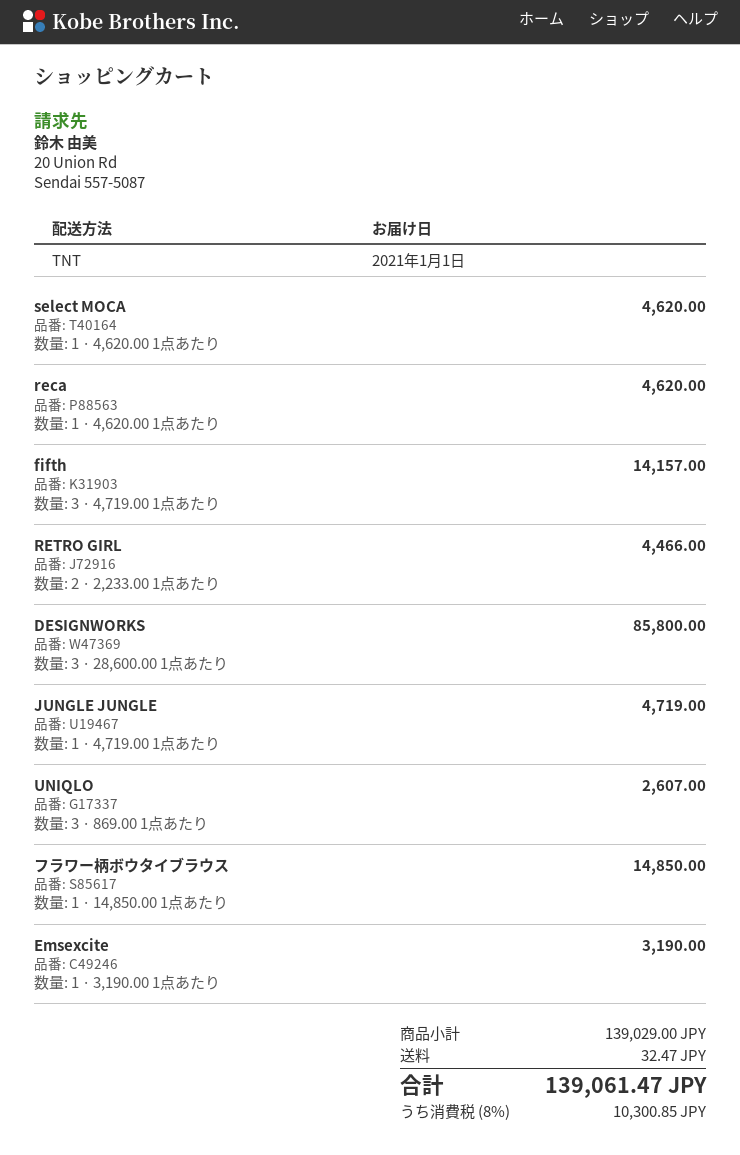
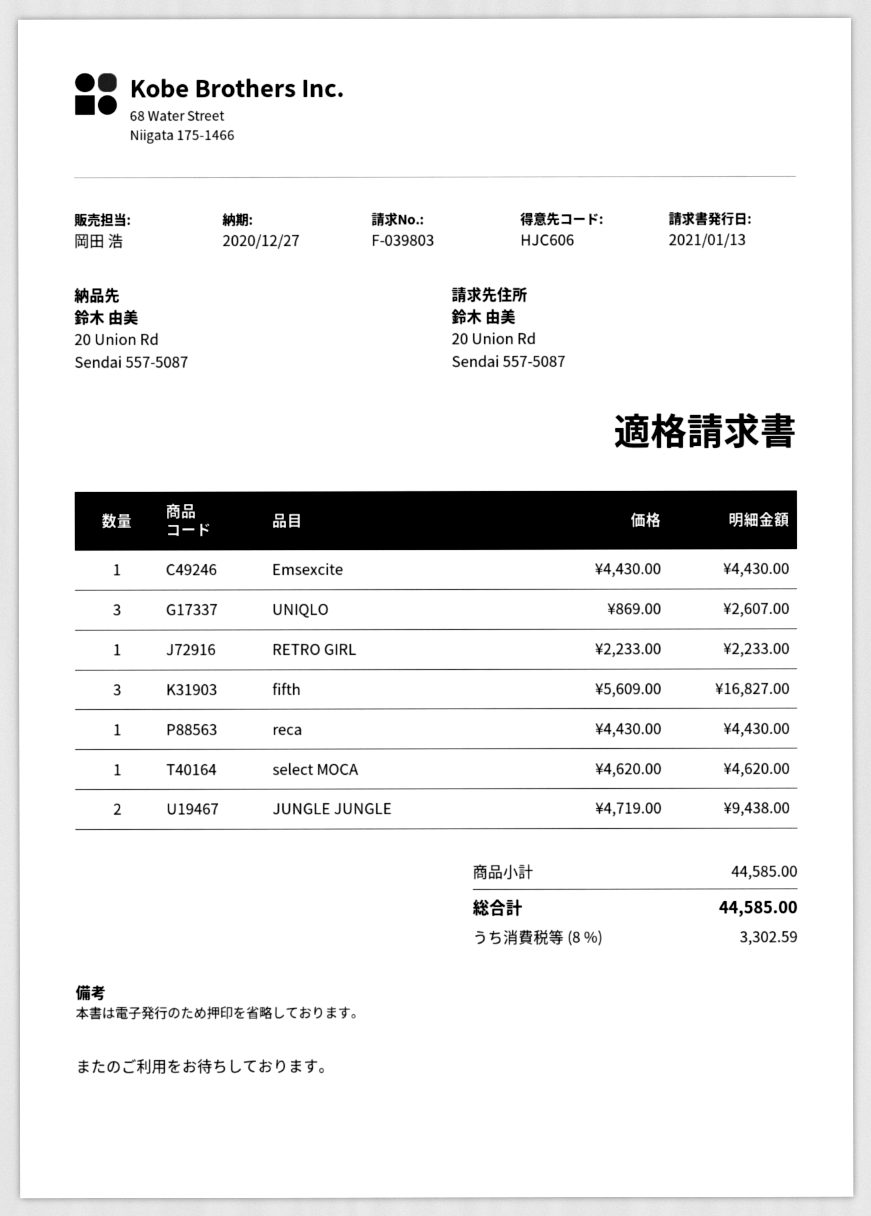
delivery date: 2021-01-01 -> 2020-12-27
reca: 1 x 4620.00 = 4620.00 -> 1 x 4430.00 = 4430.00
fifth: 3 x 4719.00 = 14157.00 -> 3 x 5609.00 = 16827.00
RETRO GIRL: 2 x 2233.00 = 4466.00 -> 1 x 2233.00 = 2233.00
DESIGNWORKS: 3 x 28600.00 = 85800.00 -> none
JUNGLE JUNGLE: 1 x 4719.00 = 4719.00 -> 2 x 4719.00 = 9438.00
フラワー柄ボウタイブラウス: 1 x 14850.00 = 14850.00 -> none
Emsexcite: 1 x 3190.00 = 3190.00 -> 1 x 4430.00 = 4430.00
subtotal: 139029.00 -> 44585.00
shipping: 32.47 -> none
tax: 8% = 10300.85 -> 8% = 3302.59
total: 139061.47 -> 44585.00

